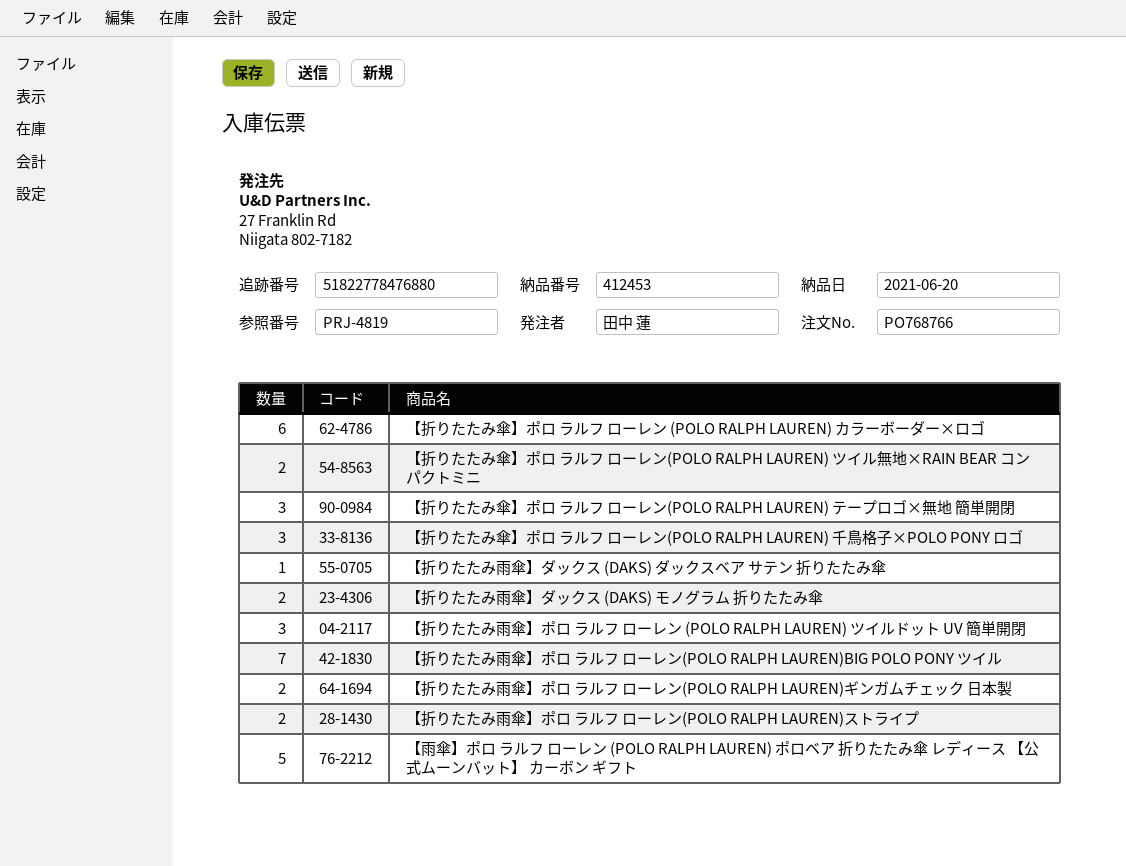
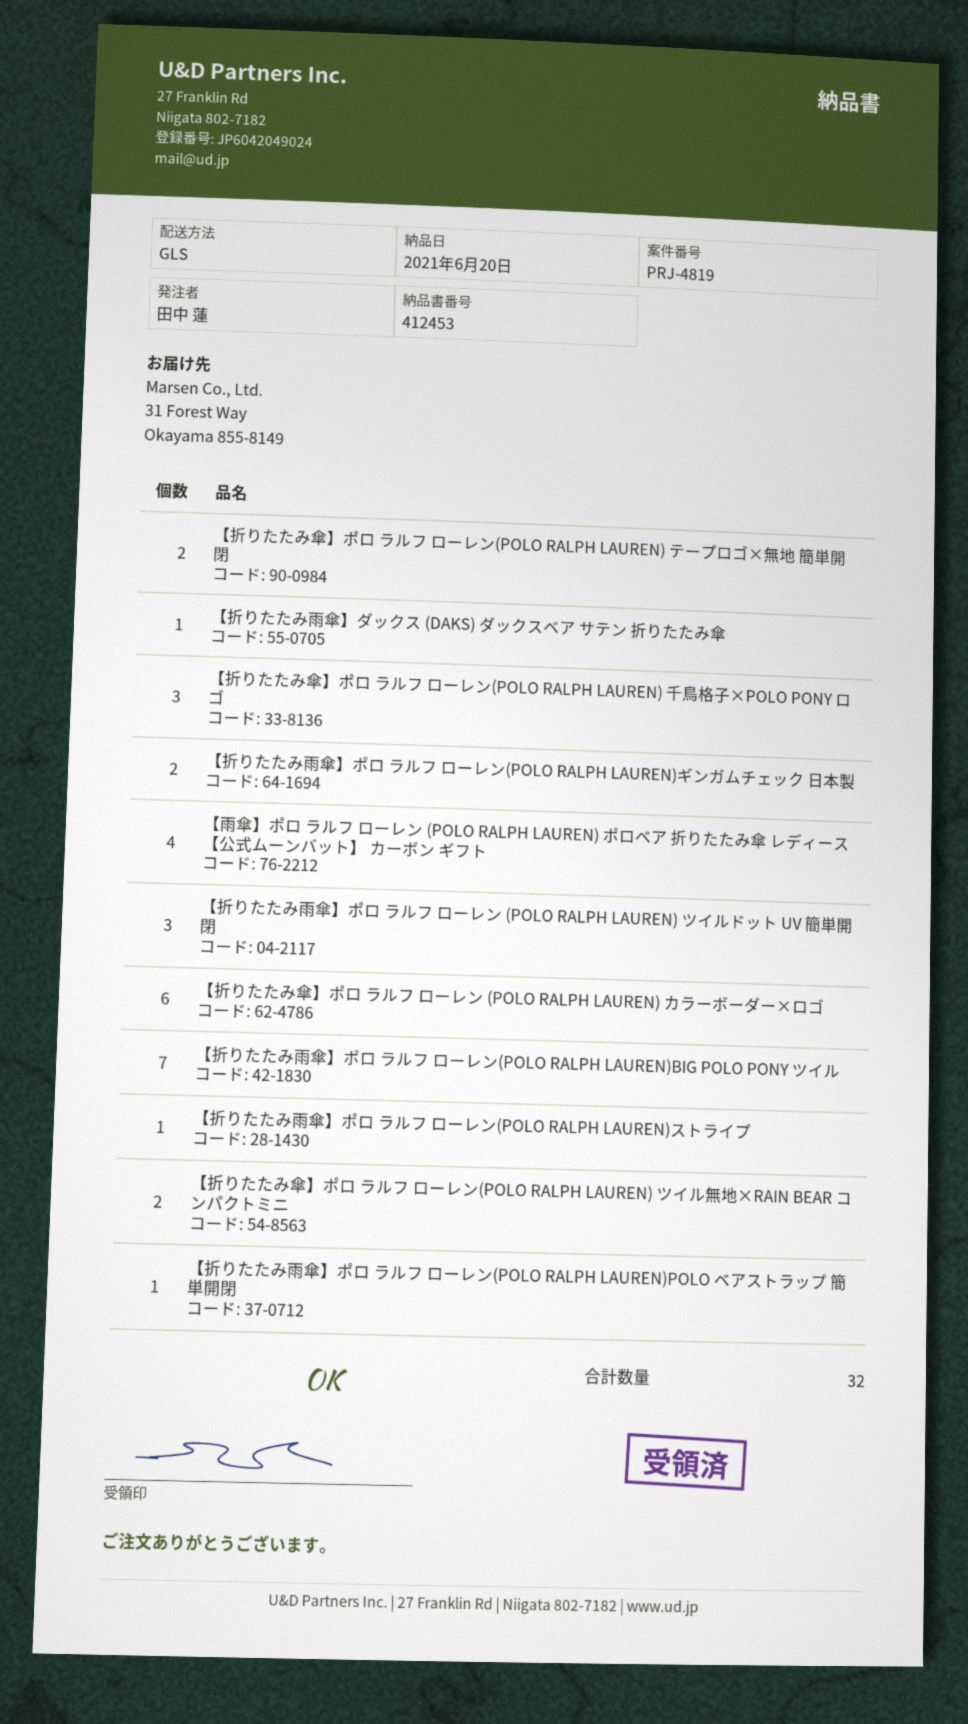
【折りたたみ傘】ポロ ラルフ ローレン(POLO RALPH LAUREN) テープロゴ×無地 簡単開閉: 3 -> 2
【折りたたみ雨傘】ダックス (DAKS) モノグラム 折りたたみ傘: 2 -> none
【折りたたみ雨傘】ポロ ラルフ ローレン(POLO RALPH LAUREN)ストライプ: 2 -> 1
【雨傘】ポロ ラルフ ローレン (POLO RALPH LAUREN) ポロベア 折りたたみ傘 レディース 【公式ムーンバット】 カーボン ギフト: 5 -> 4
【折りたたみ雨傘】ポロ ラルフ ローレン(POLO RALPH LAUREN)POLO ベアストラップ 簡単開閉: none -> 1

